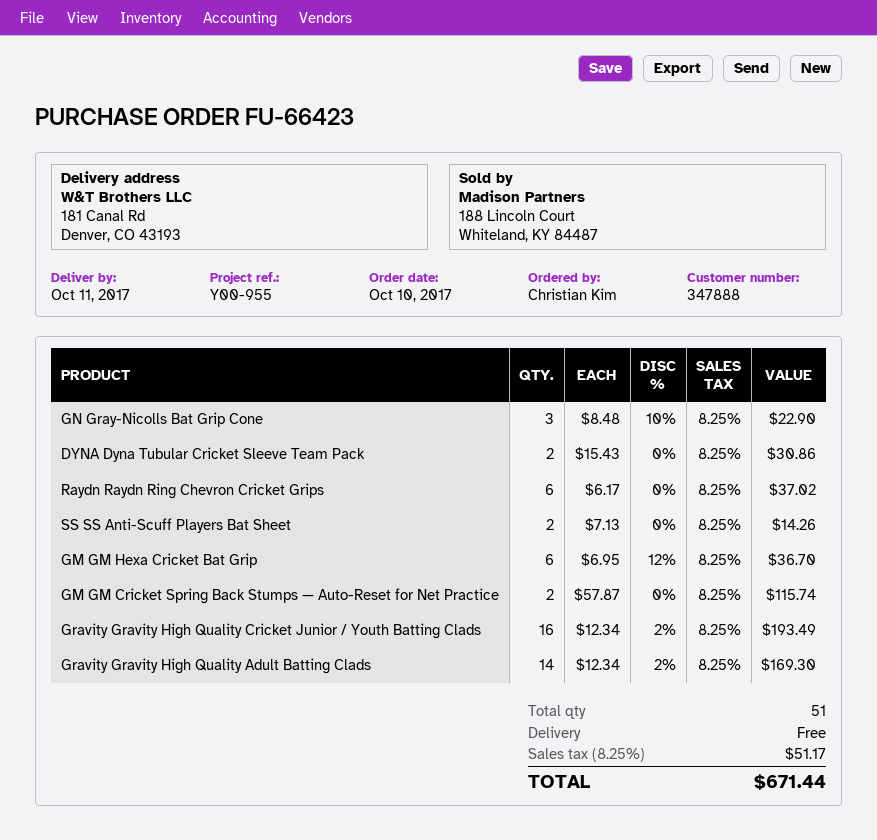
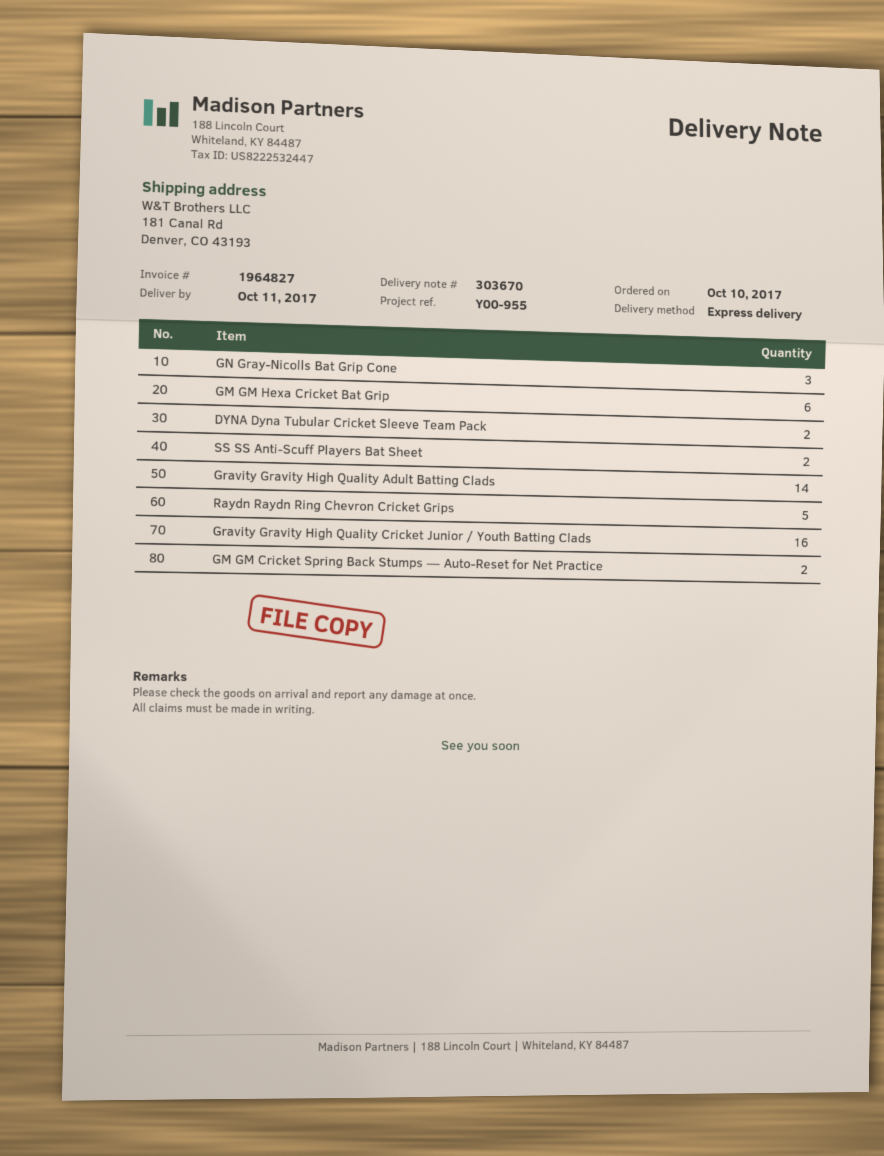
Raydn Raydn Ring Chevron Cricket Grips: 6 -> 5

